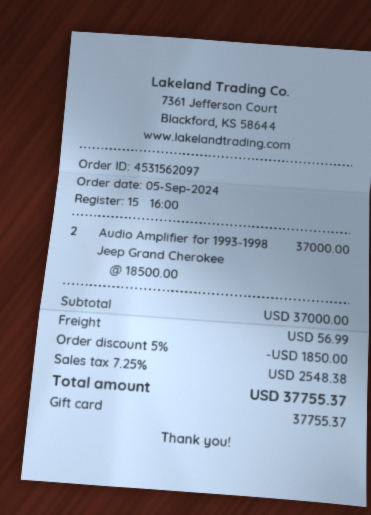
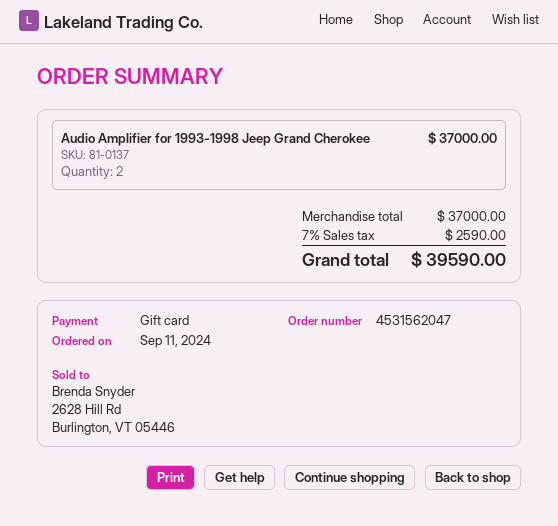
order number: 4531562097 -> 4531562047
order date: 2024-09-05 -> 2024-09-11
discount: 5% = 1850.00 -> none
shipping: 56.99 -> none
tax: 7.25% = 2548.38 -> 7% = 2590.00
total: 37755.37 -> 39590.00

